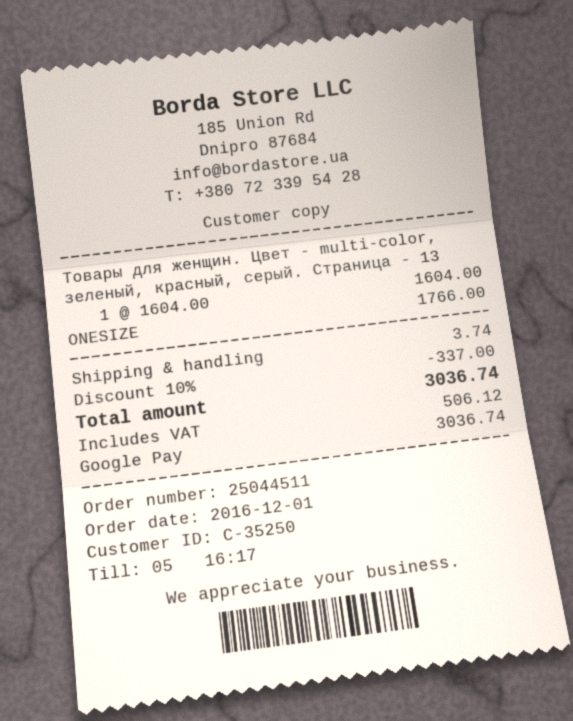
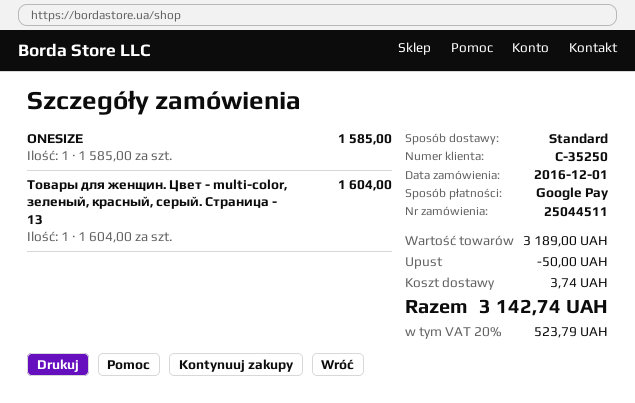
ONESIZE: 1 x 1766.00 = 1766.00 -> 1 x 1585.00 = 1585.00
discount: 337.00 -> 50.00
tax: 506.12 -> 523.79
total: 3036.74 -> 3142.74

